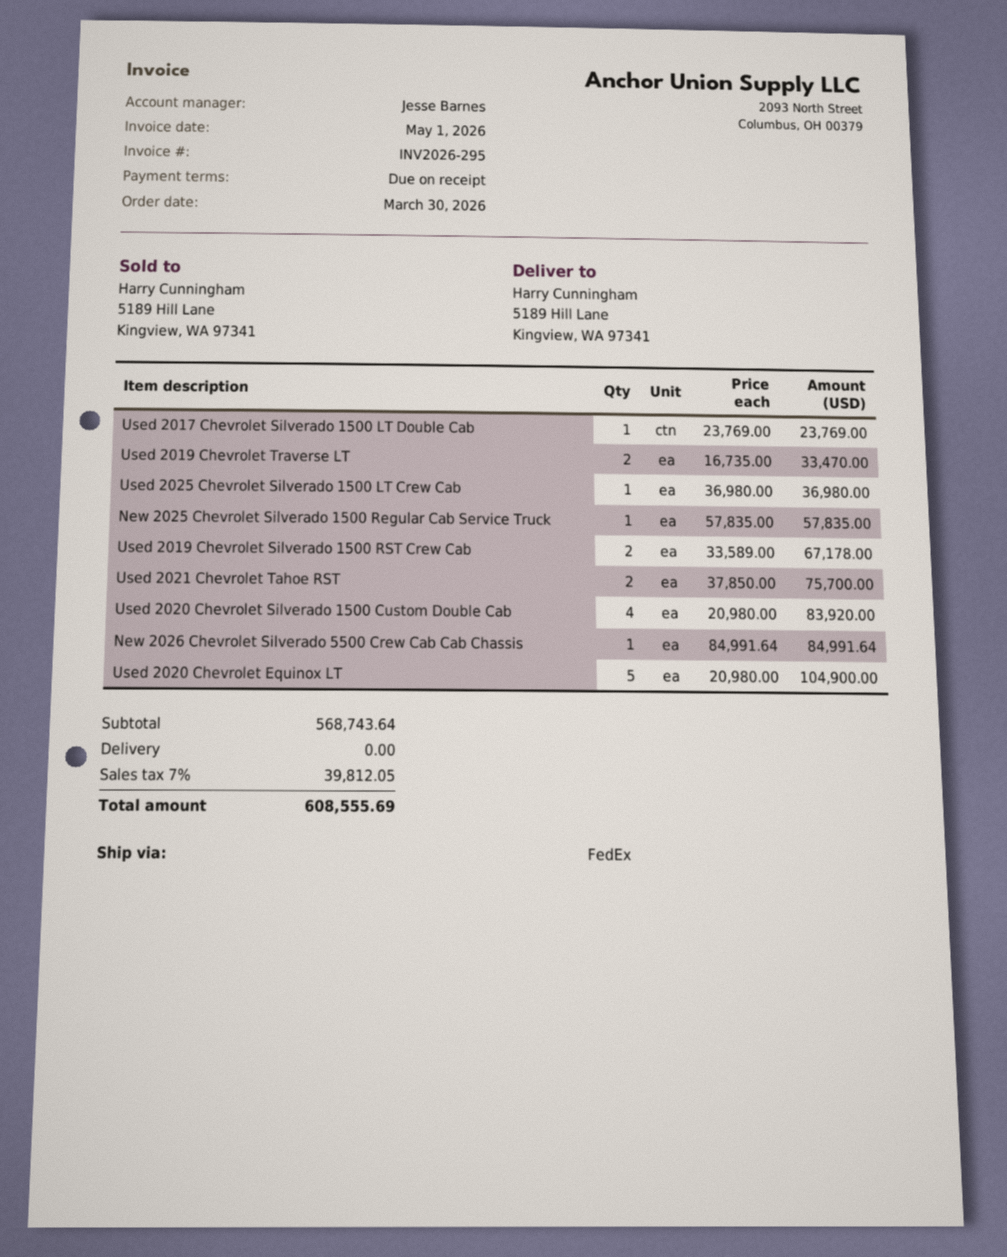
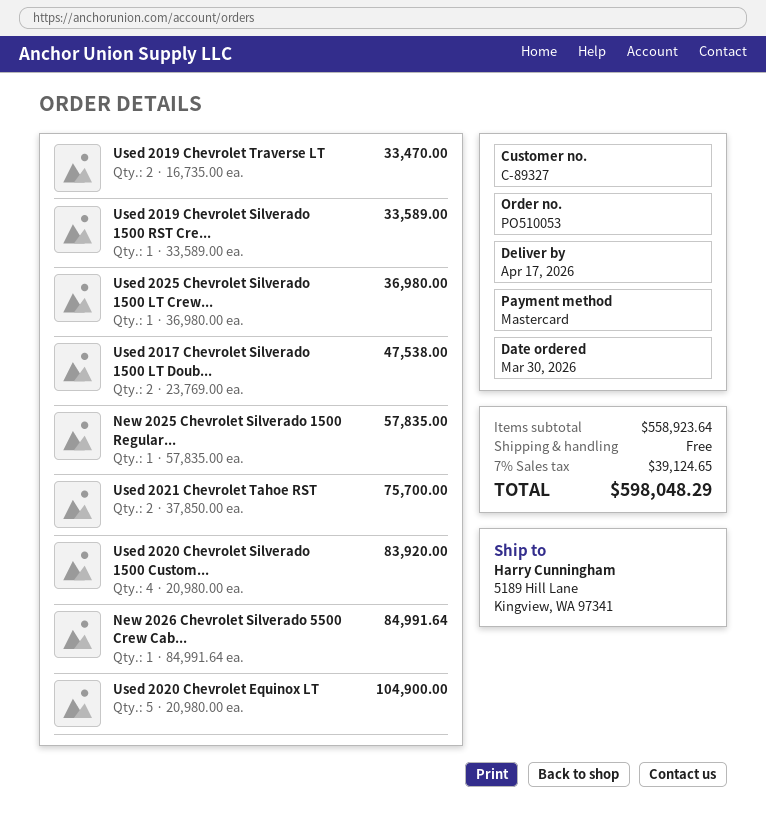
Used 2017 Chevrolet Silverado 1500 LT Double Cab: 1 x 23769.00 = 23769.00 -> 2 x 23769.00 = 47538.00
Used 2019 Chevrolet Silverado 1500 RST Crew Cab: 2 x 33589.00 = 67178.00 -> 1 x 33589.00 = 33589.00
subtotal: 568743.64 -> 558923.64
tax: 7% = 39812.05 -> 7% = 39124.65
total: 608555.69 -> 598048.29

